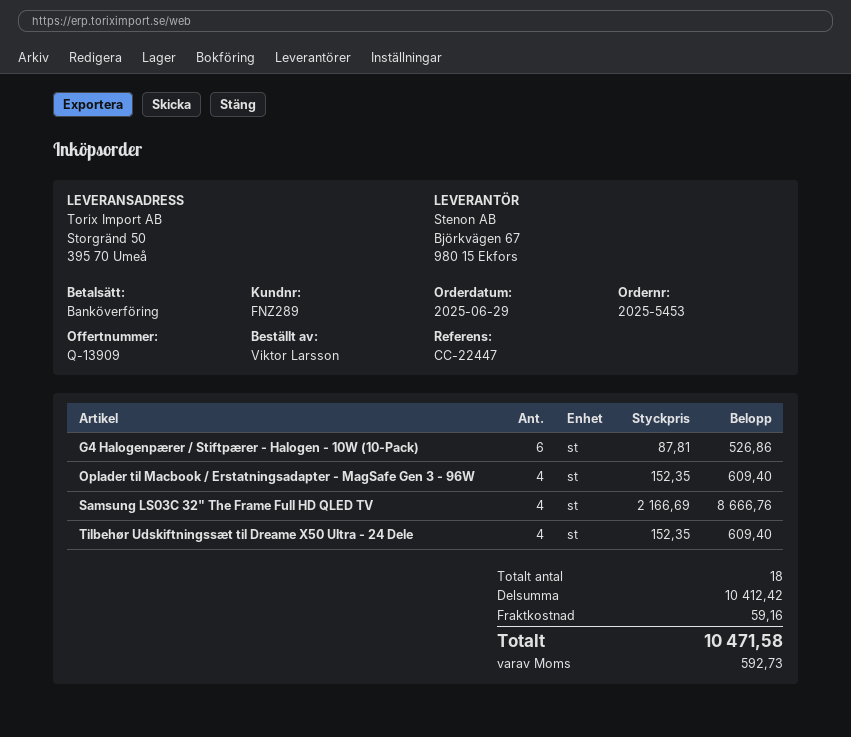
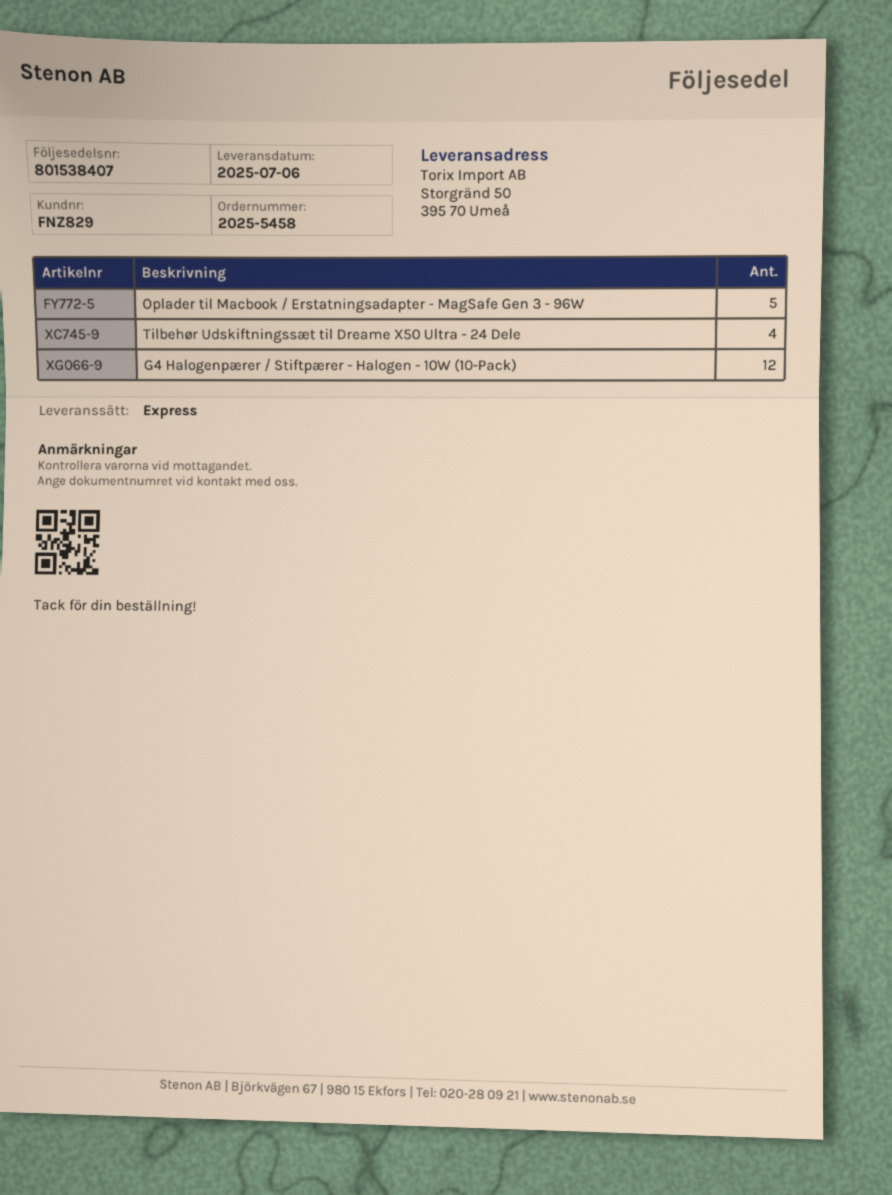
order number: 2025-5453 -> 2025-5458
customer number: FNZ289 -> FNZ829
G4 Halogenpærer / Stiftpærer - Halogen - 10W (10-Pack): 6 -> 12
Oplader til Macbook / Erstatningsadapter - MagSafe Gen 3 - 96W: 4 -> 5
Samsung LS03C 32" The Frame Full HD QLED TV: 4 -> none

